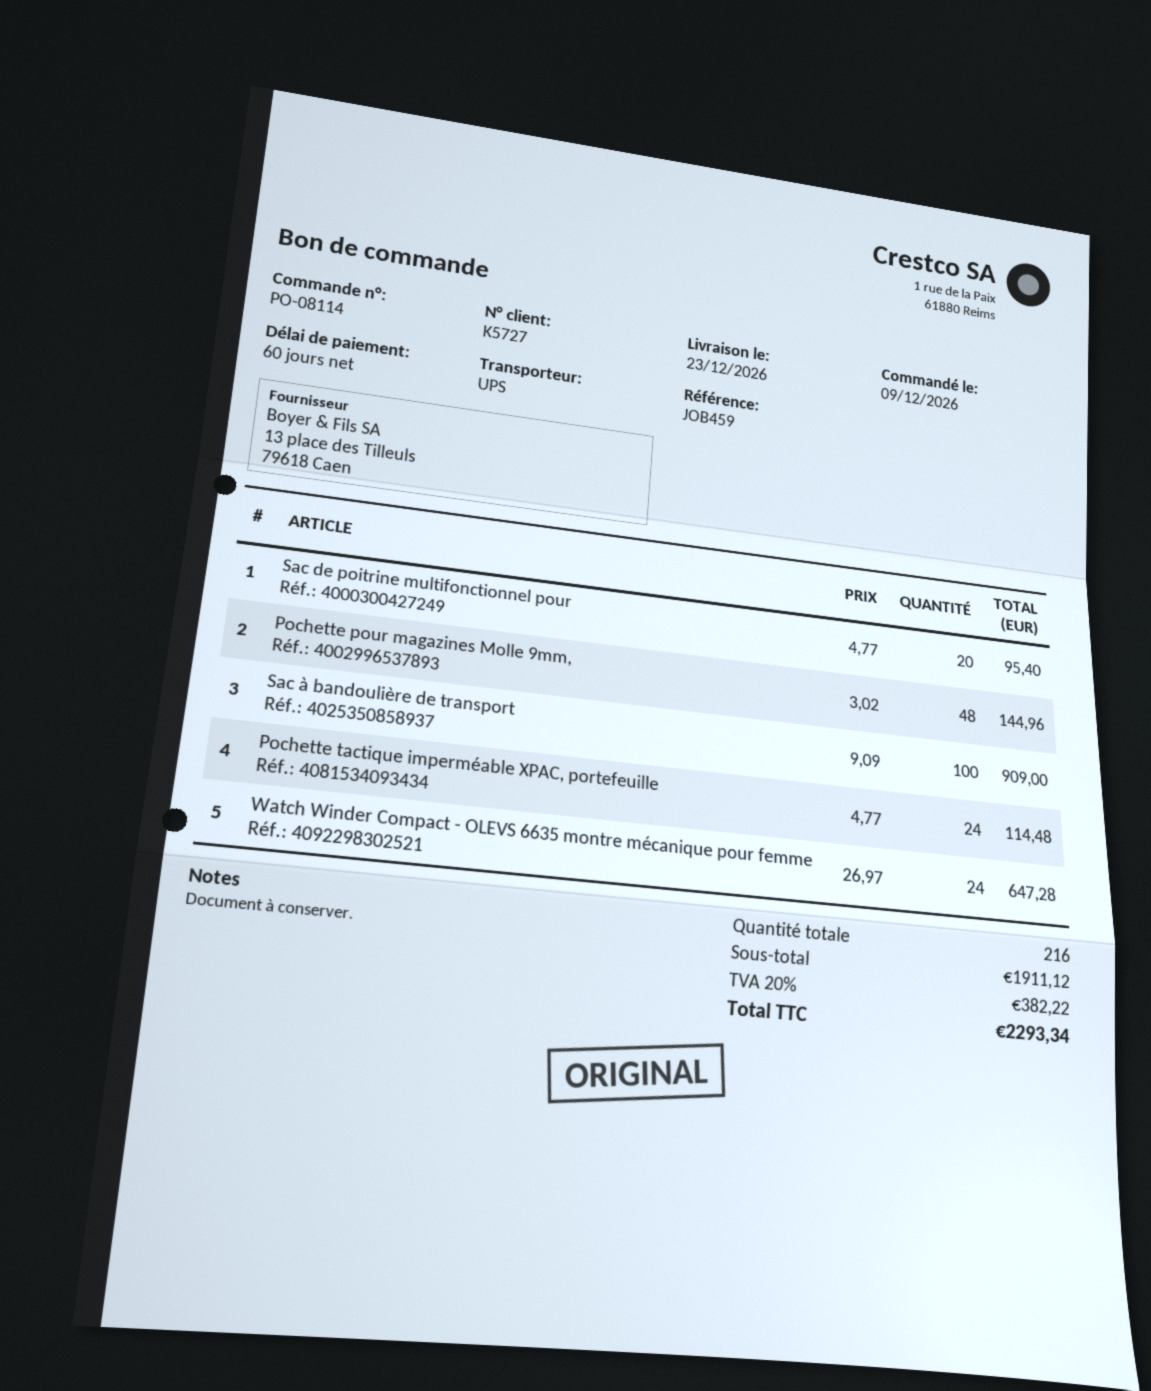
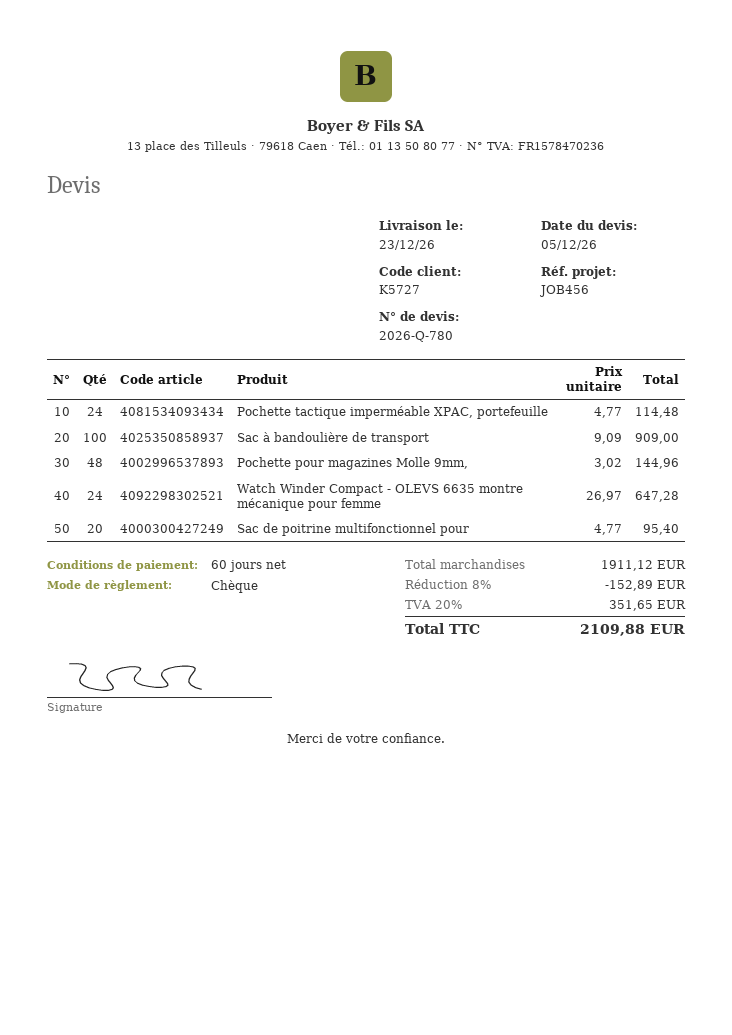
reference: JOB459 -> JOB456
discount: none -> 8% = 152.89
tax: 20% = 382.22 -> 20% = 351.65
total: 2293.34 -> 2109.88

